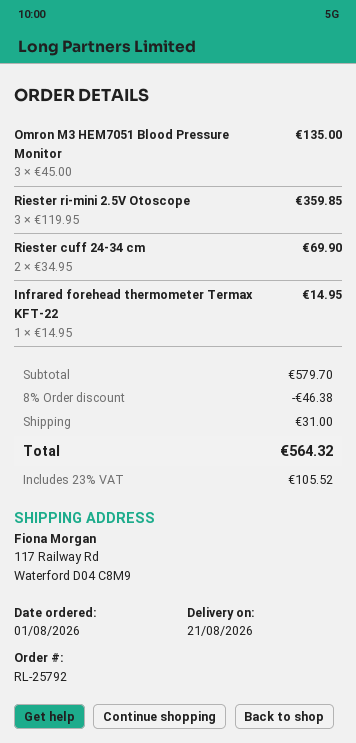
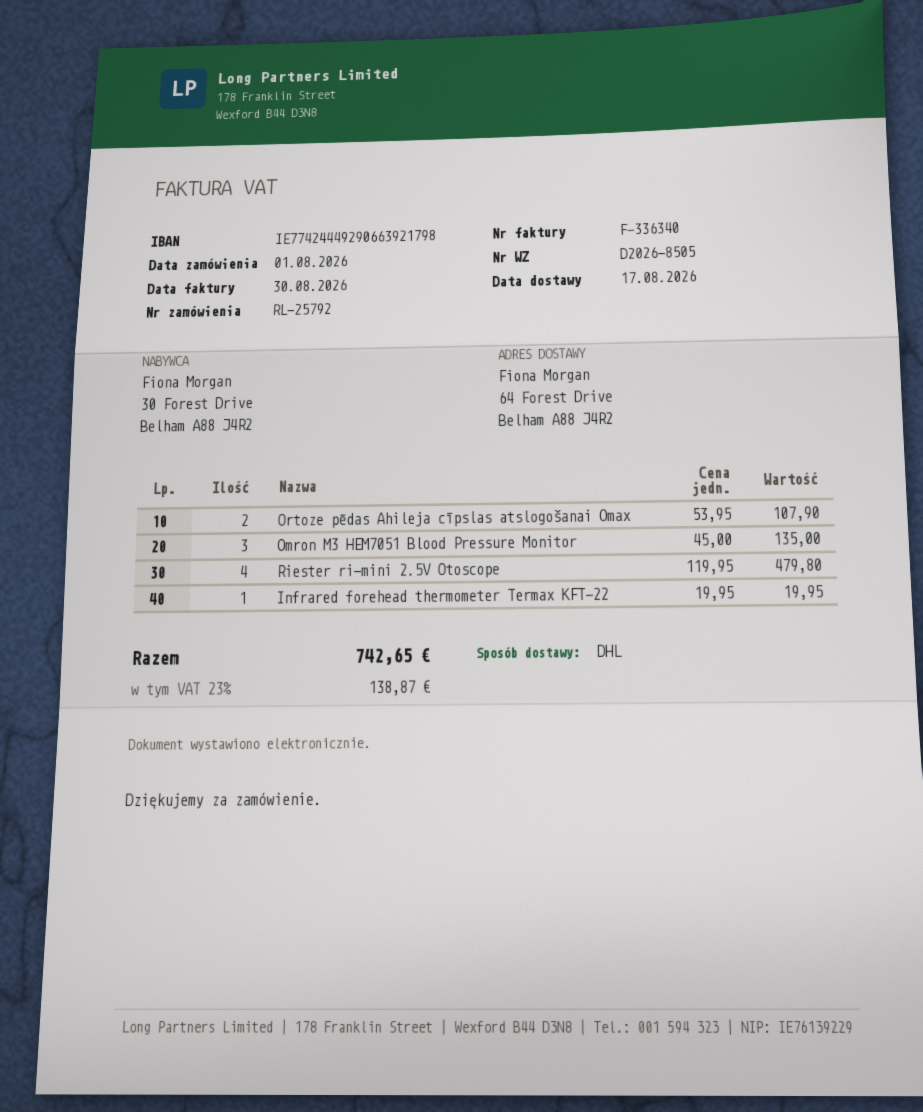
delivery date: 2026-08-21 -> 2026-08-17
ship to: 117 Railway Rd, Waterford D04 C8M9 -> 64 Forest Drive, Belham A88 J4R2
Riester ri-mini 2.5V Otoscope: 3 x 119.95 = 359.85 -> 4 x 119.95 = 479.80
Riester cuff 24-34 cm: 2 x 34.95 = 69.90 -> none
Infrared forehead thermometer Termax KFT-22: 1 x 14.95 = 14.95 -> 1 x 19.95 = 19.95
Ortoze pēdas Ahileja cīpslas atslogošanai Omax: none -> 2 x 53.95 = 107.90
discount: 8% = 46.38 -> none
shipping: 31.00 -> none
tax: 23% = 105.52 -> 23% = 138.87
total: 564.32 -> 742.65

